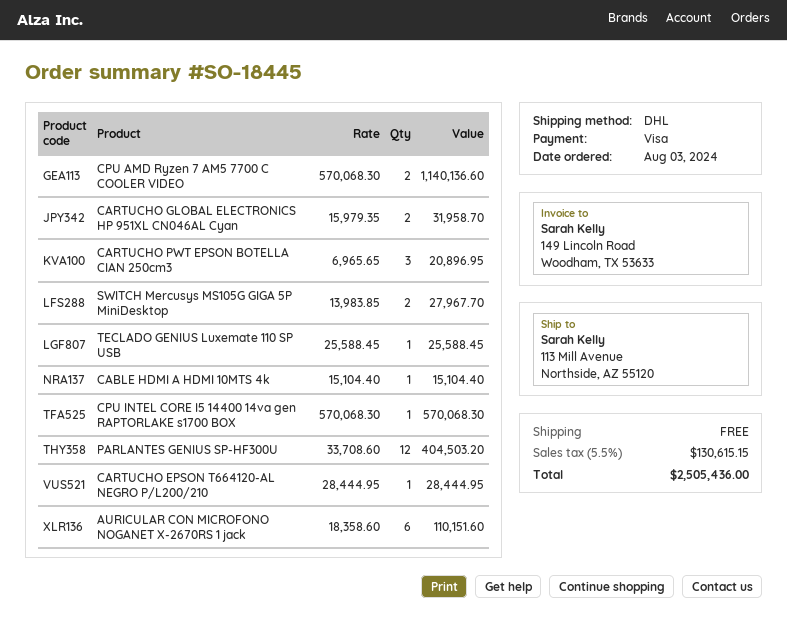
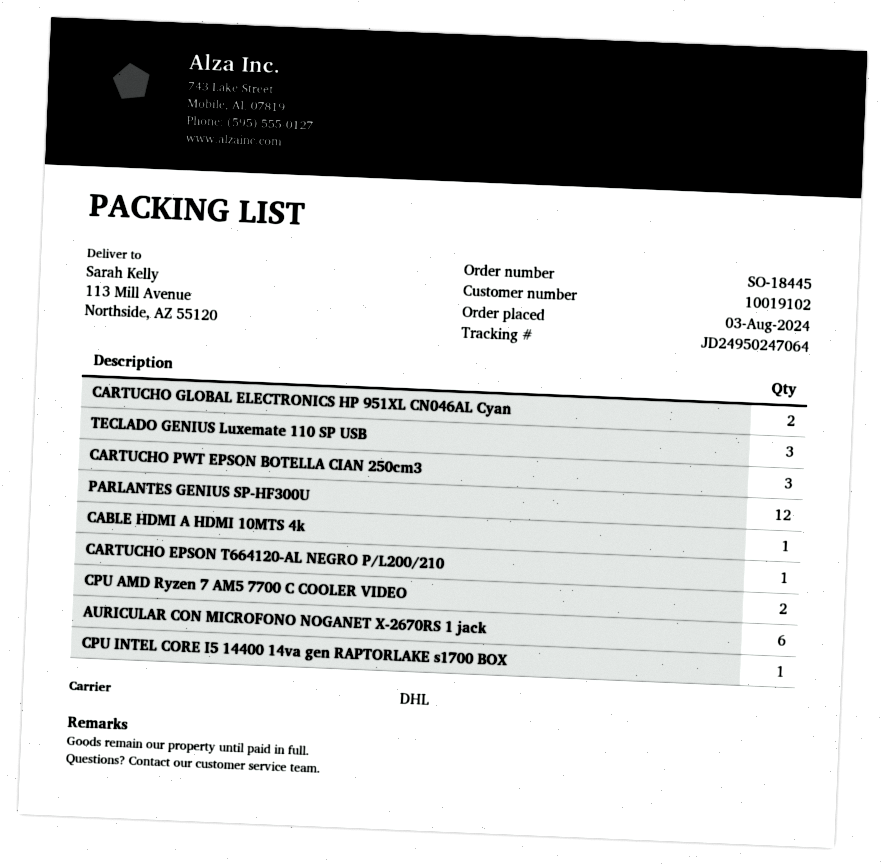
SWITCH Mercusys MS105G GIGA 5P MiniDesktop: 2 -> none
TECLADO GENIUS Luxemate 110 SP USB: 1 -> 3

